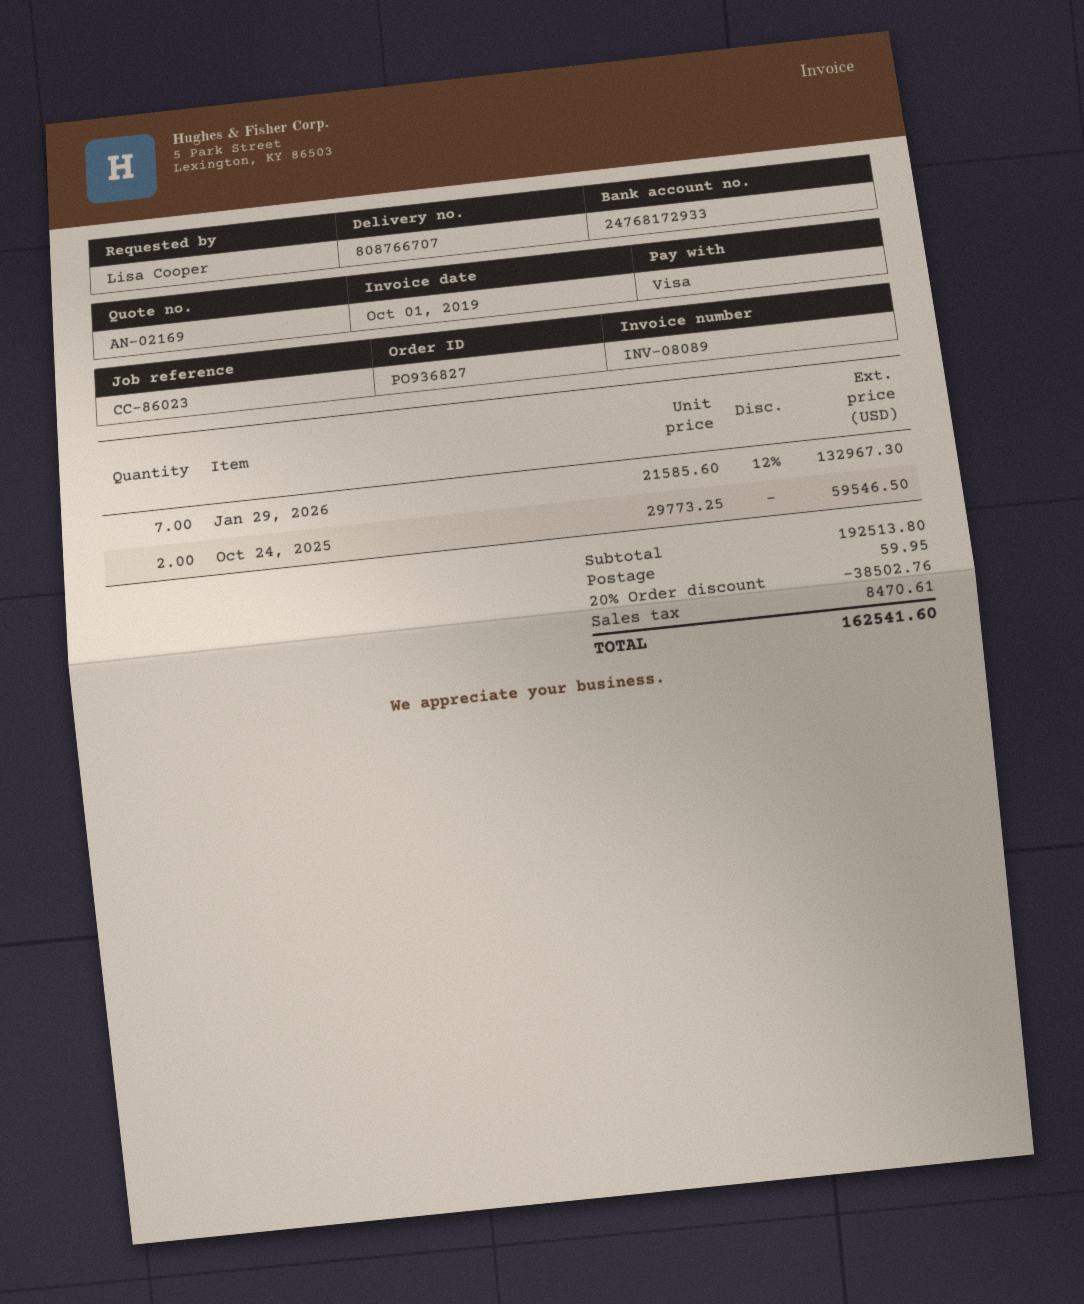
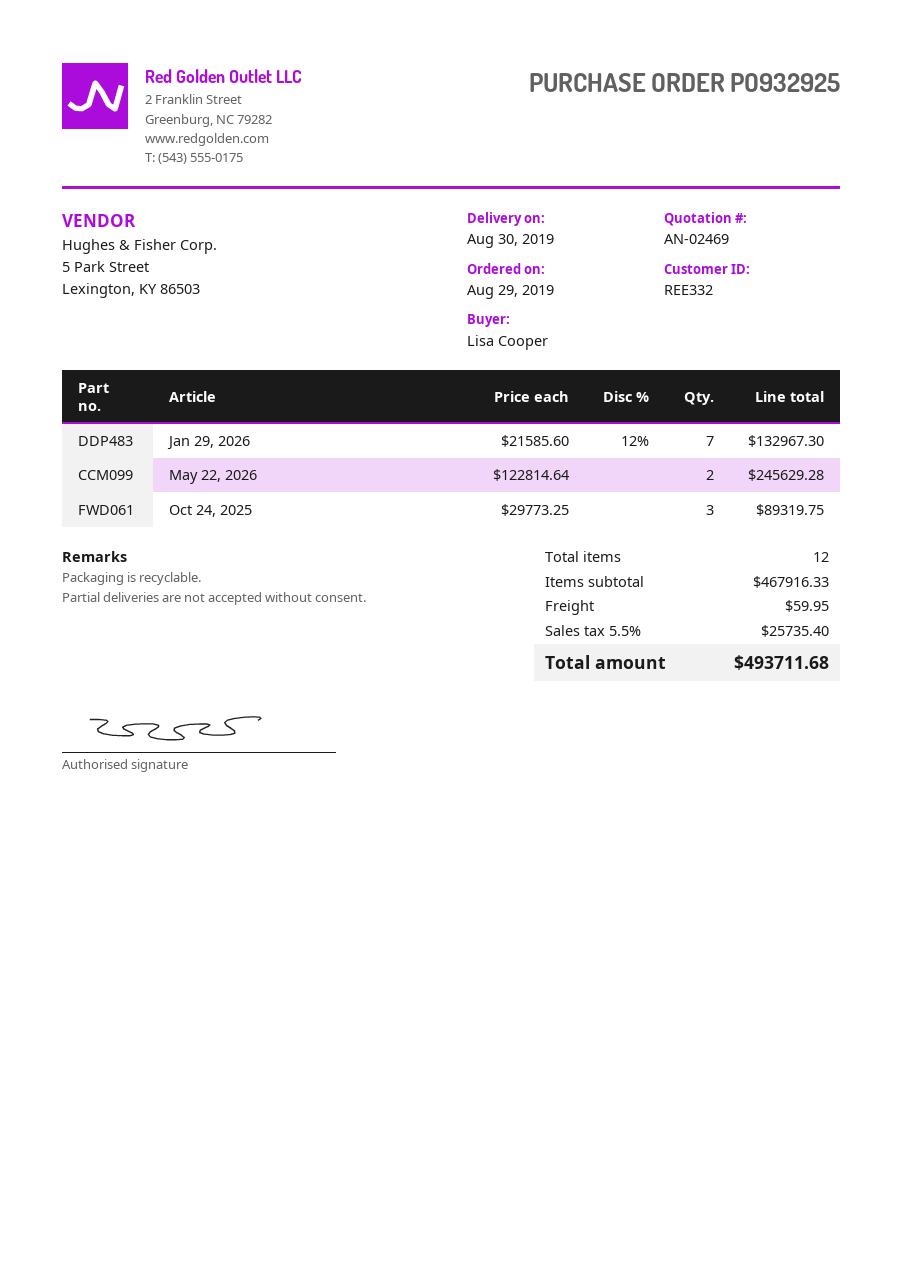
quote number: AN-02169 -> AN-02469
order number: PO936827 -> PO932925
Oct 24, 2025: 2 x 29773.25 = 59546.50 -> 3 x 29773.25 = 89319.75
May 22, 2026: none -> 2 x 122814.64 = 245629.28
subtotal: 192513.80 -> 467916.33
discount: 20% = 38502.76 -> none
tax: 8470.61 -> 25735.40
total: 162541.60 -> 493711.68

